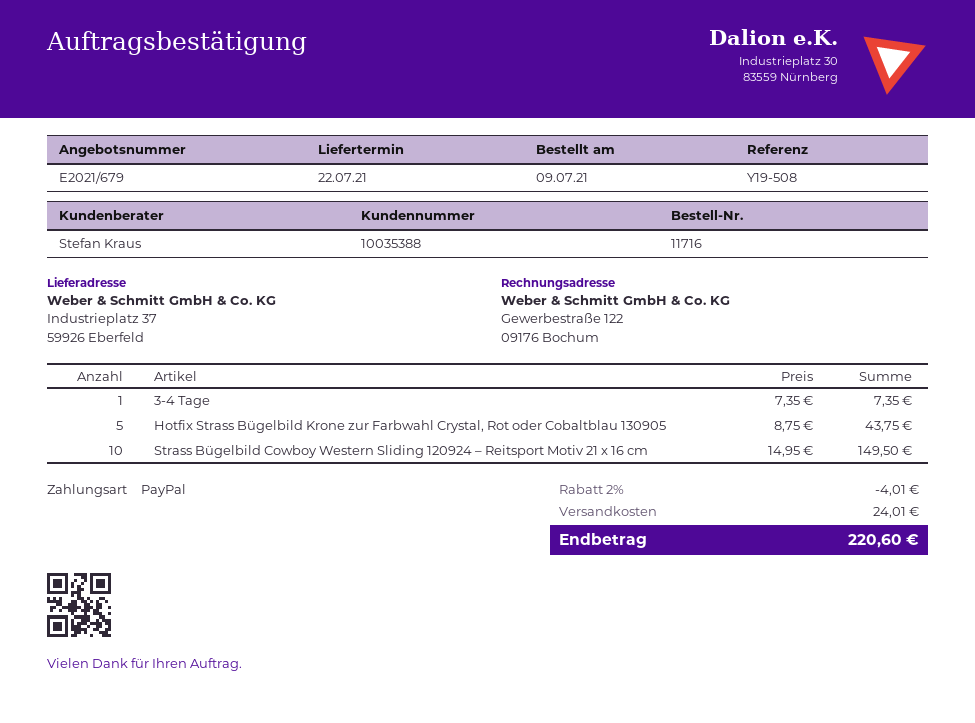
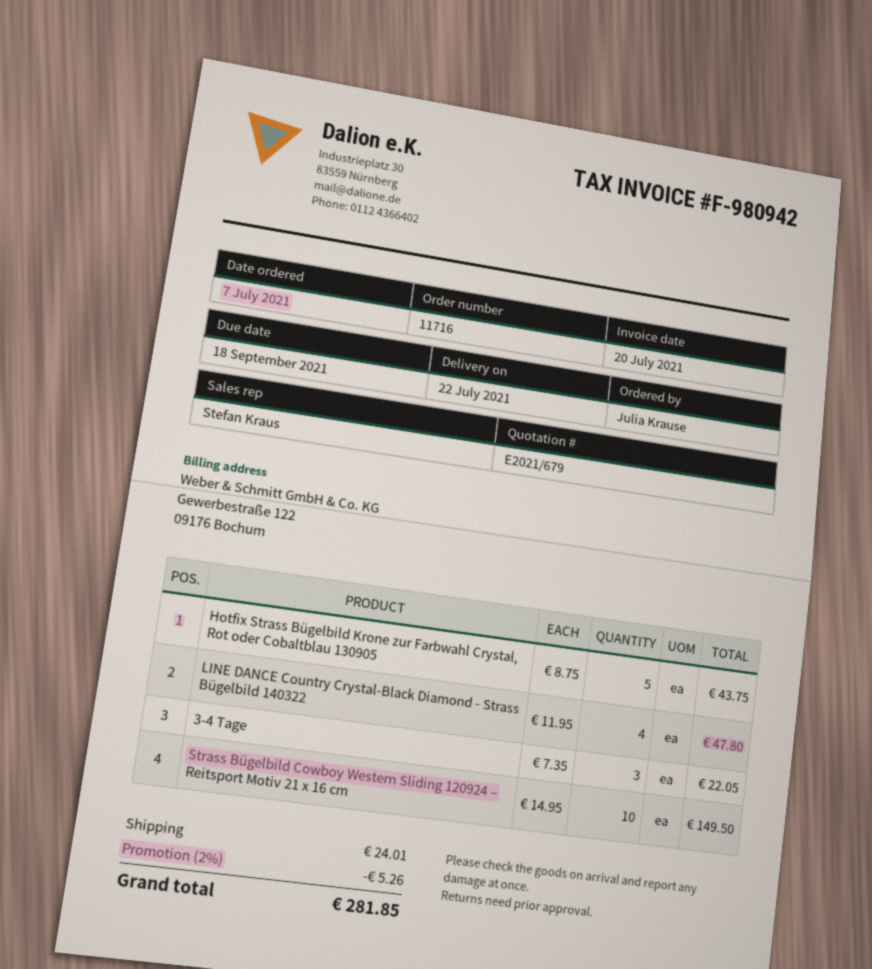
order date: 2021-07-09 -> 2021-07-07
3-4 Tage: 1 x 7.35 = 7.35 -> 3 x 7.35 = 22.05
LINE DANCE Country Crystal-Black Diamond - Strass Bügelbild 140322: none -> 4 x 11.95 = 47.80
discount: 2% = 4.01 -> 2% = 5.26
total: 220.60 -> 281.85

